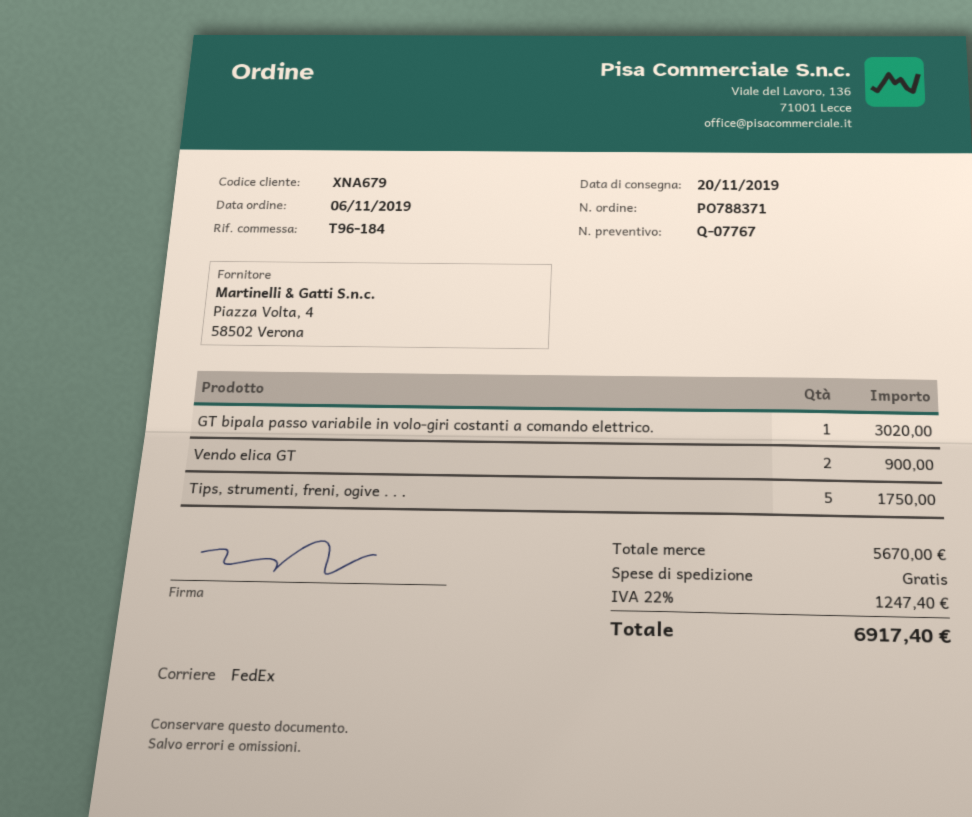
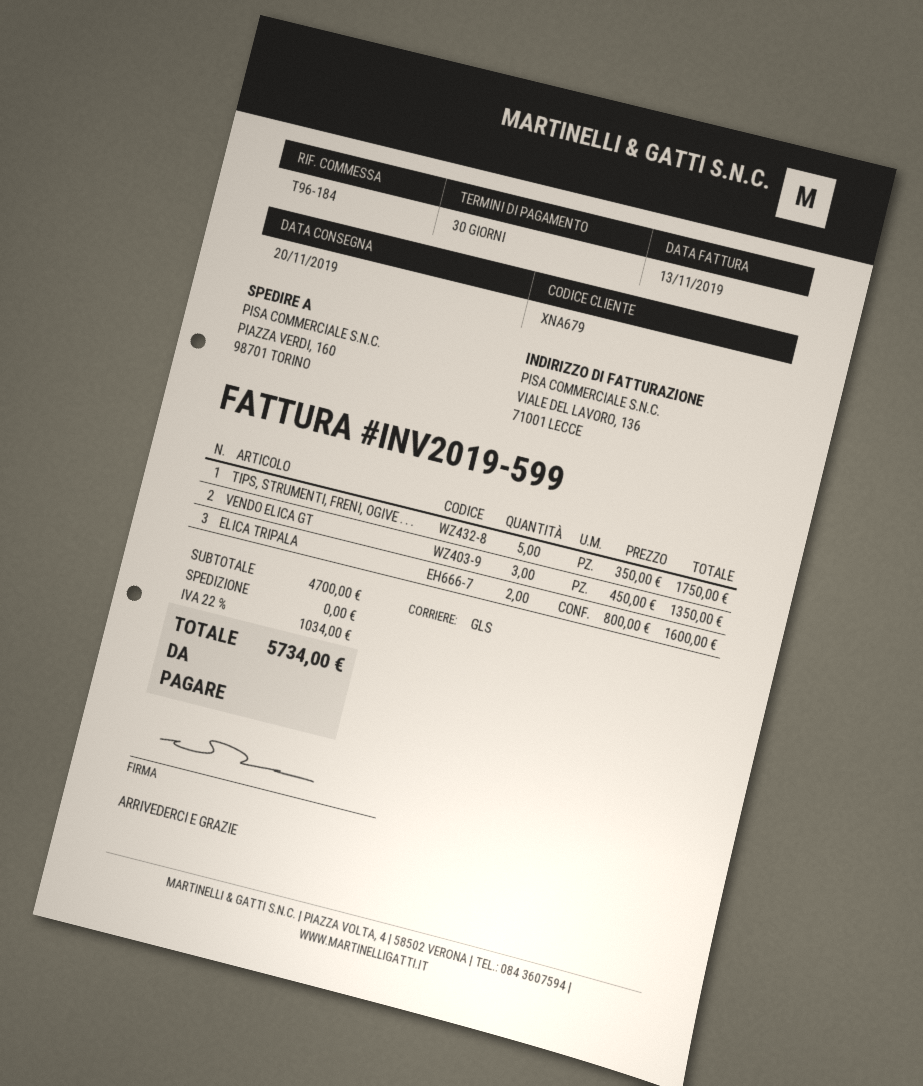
shipping method: FedEx -> GLS
GT bipala passo variabile in volo-giri costanti a comando elettrico.: 1 for 3020.00 -> none
Vendo elica GT: 2 for 900.00 -> 3 for 1350.00
ELICA TRIPALA: none -> 2 for 1600.00
subtotal: 5670.00 -> 4700.00
tax: 22% = 1247.40 -> 22% = 1034.00
total: 6917.40 -> 5734.00

